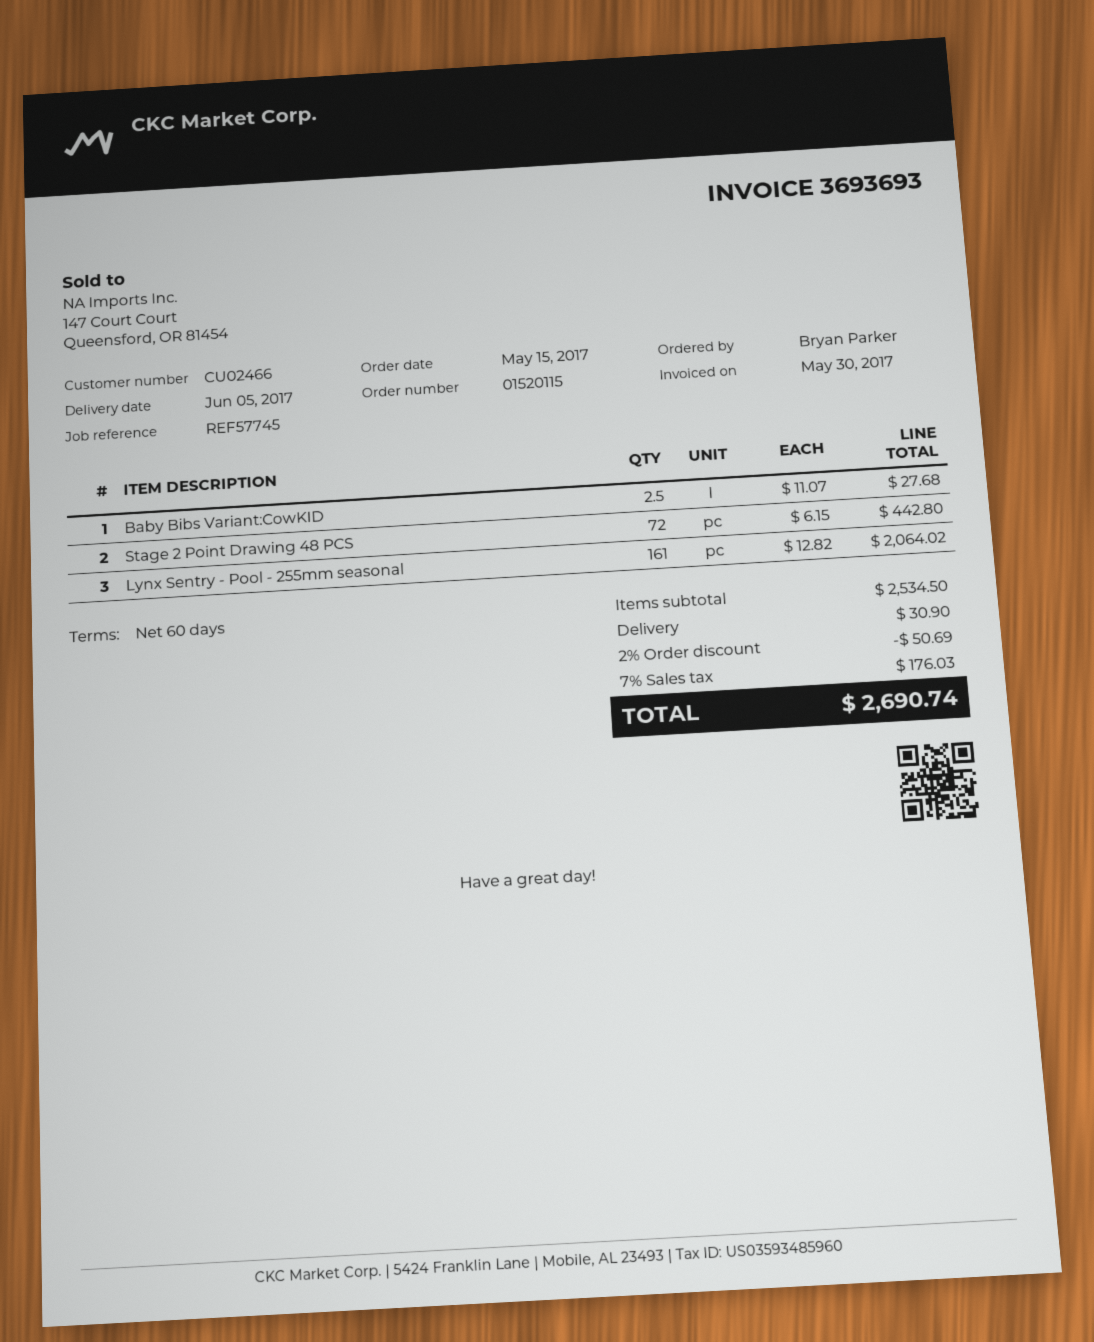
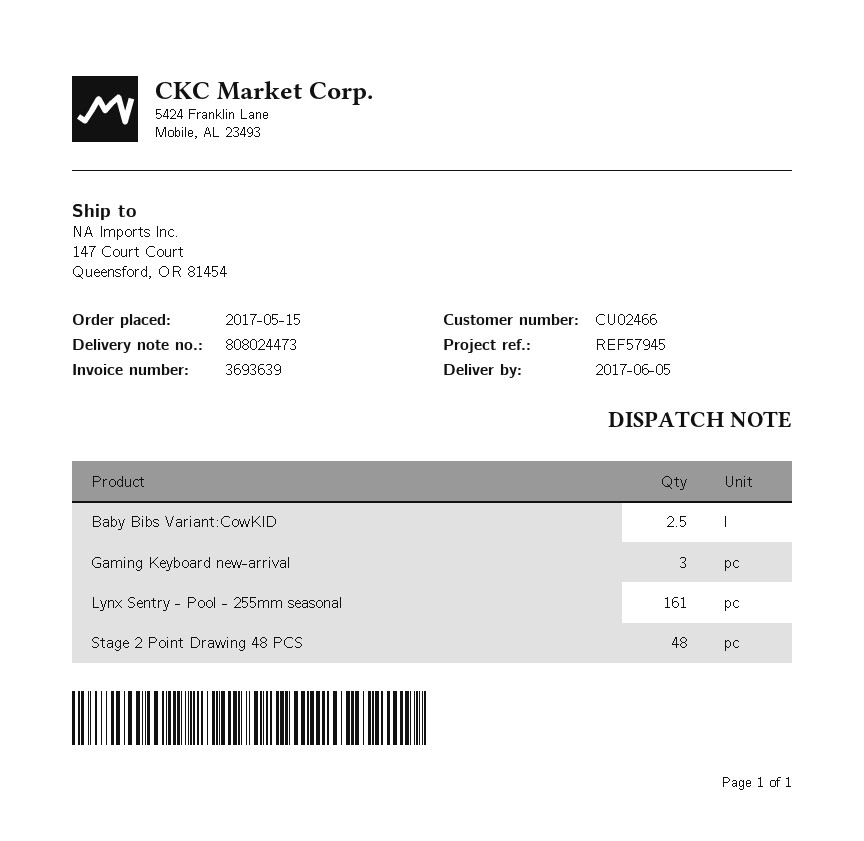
invoice number: 3693693 -> 3693639
reference: REF57745 -> REF57945
Stage 2 Point Drawing 48 PCS: 72 -> 48
Gaming Keyboard new-arrival: none -> 3

